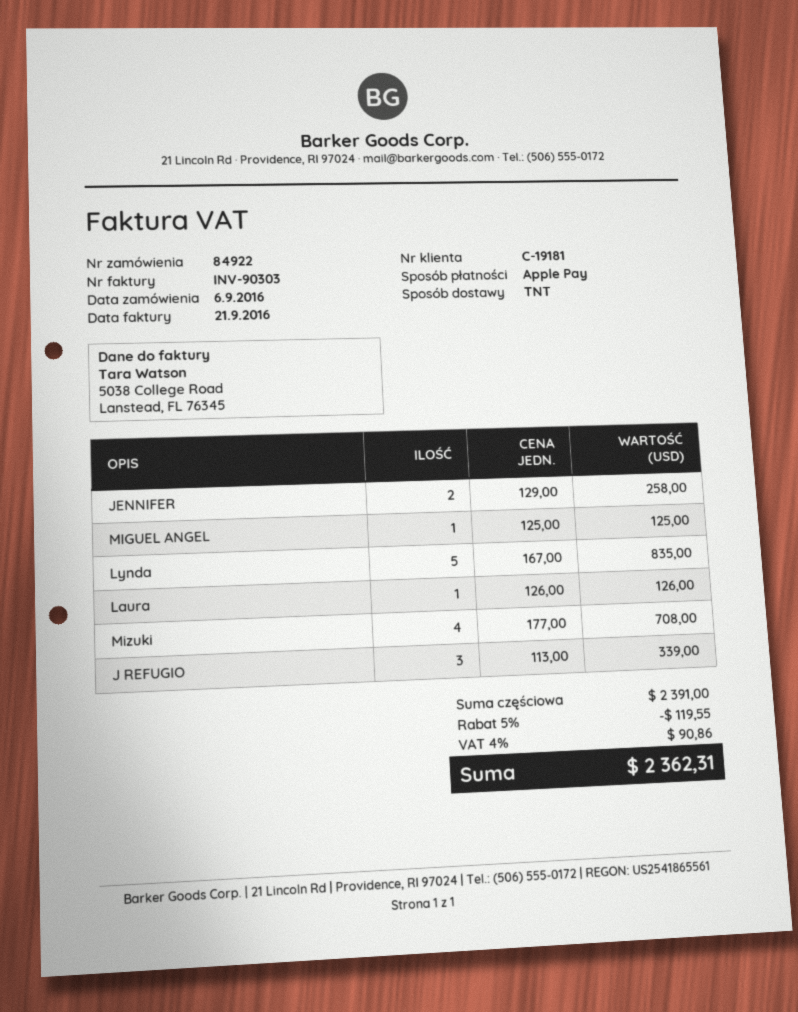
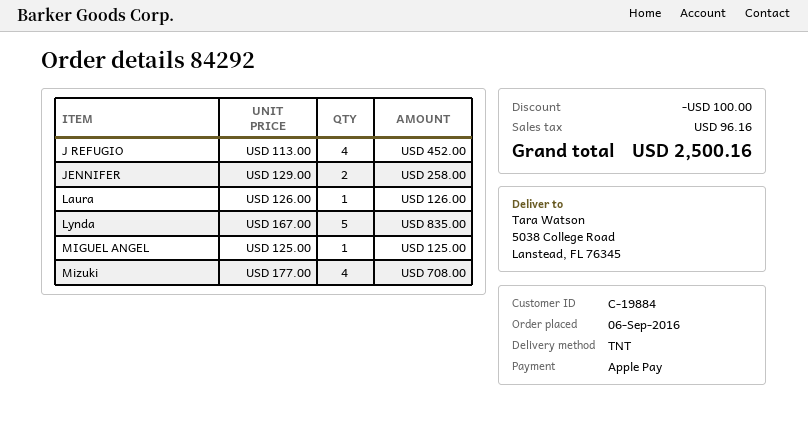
order number: 84922 -> 84292
customer number: C-19181 -> C-19884
J REFUGIO: 3 x 113.00 = 339.00 -> 4 x 113.00 = 452.00
discount: 119.55 -> 100.00
tax: 90.86 -> 96.16
total: 2362.31 -> 2500.16

